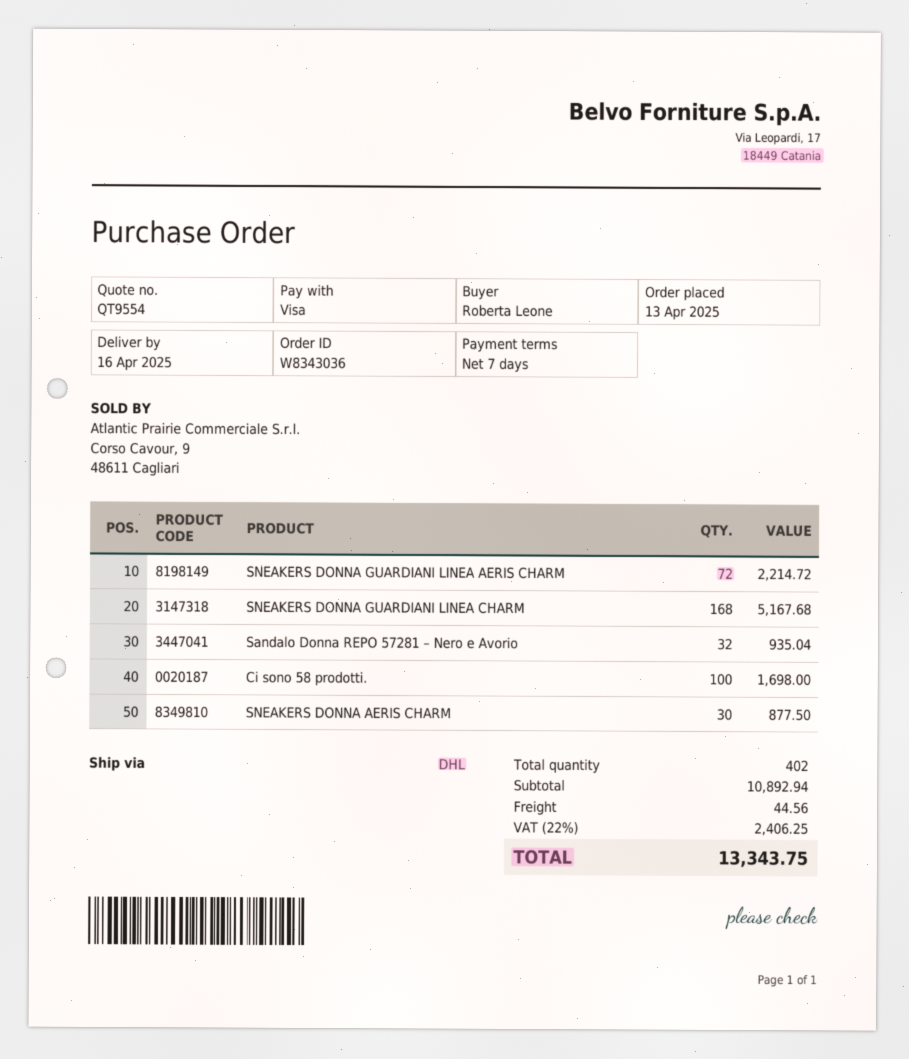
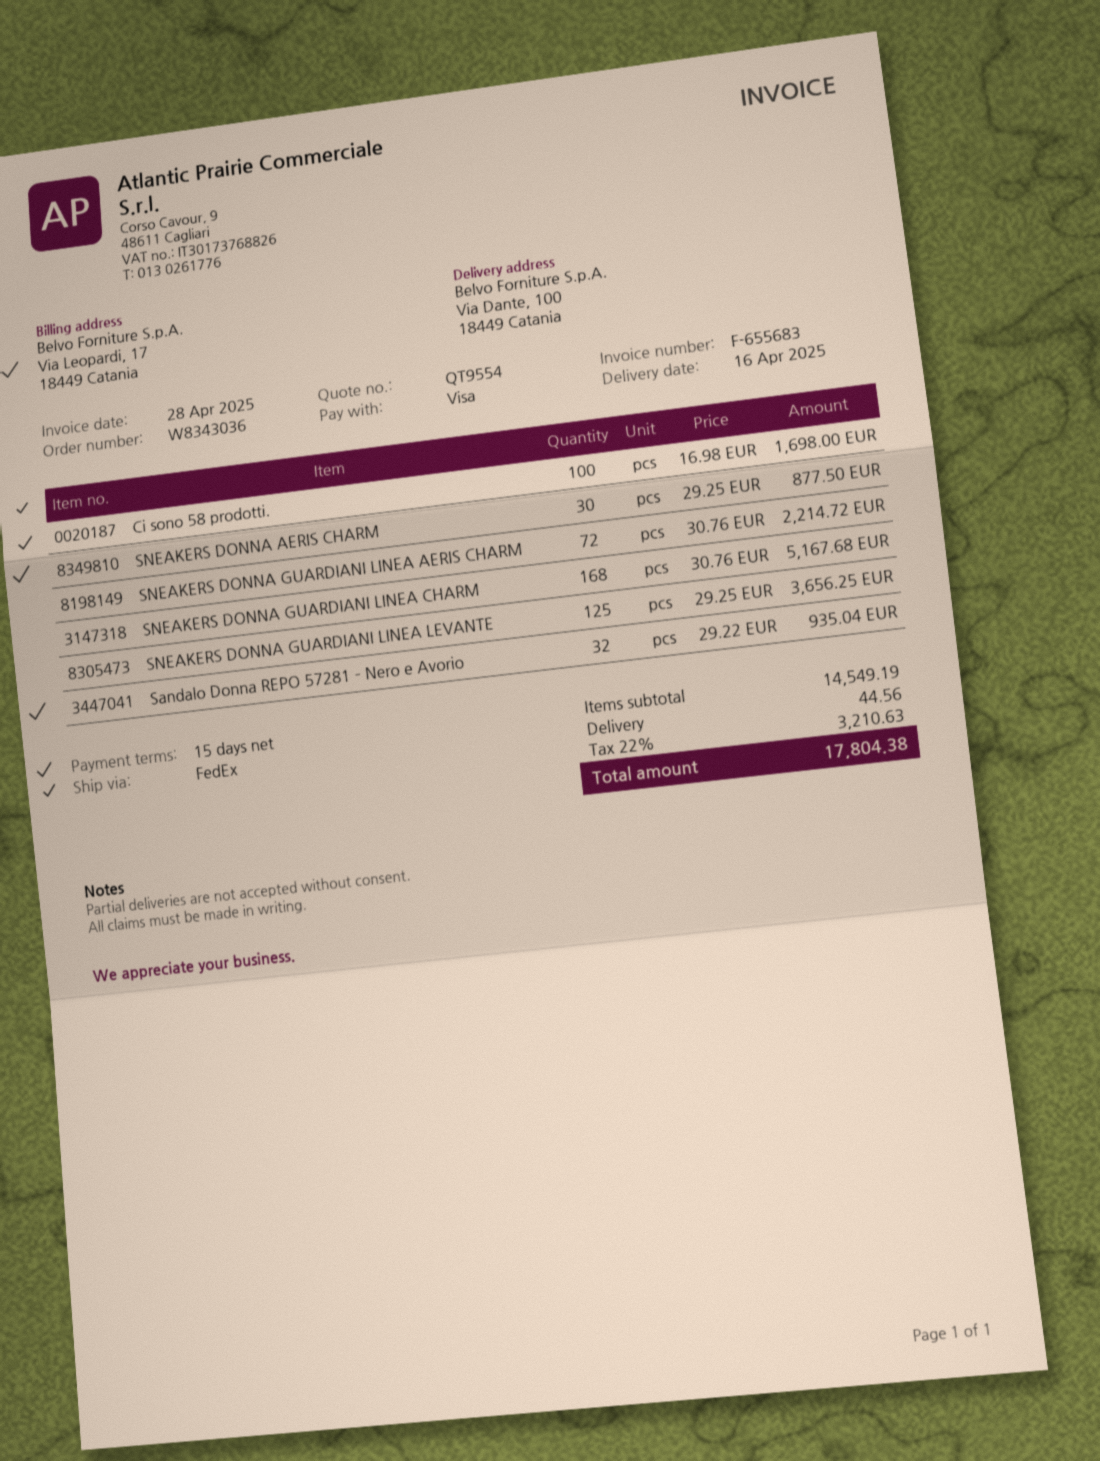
payment terms: 7 days -> 15 days
shipping method: DHL -> FedEx
SNEAKERS DONNA GUARDIANI LINEA LEVANTE: none -> 125 for 3656.25
subtotal: 10892.94 -> 14549.19
tax: 22% = 2406.25 -> 22% = 3210.63
total: 13343.75 -> 17804.38

